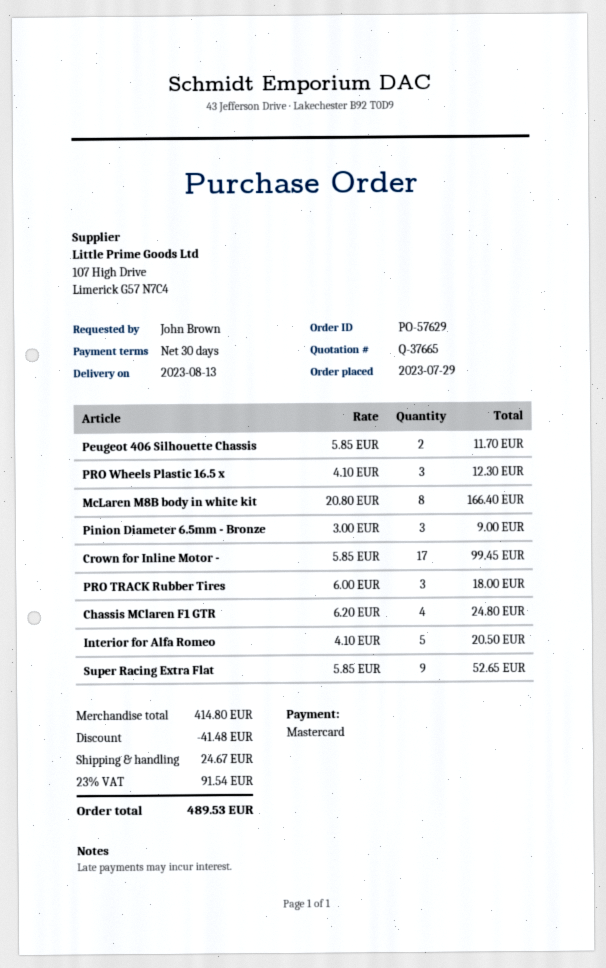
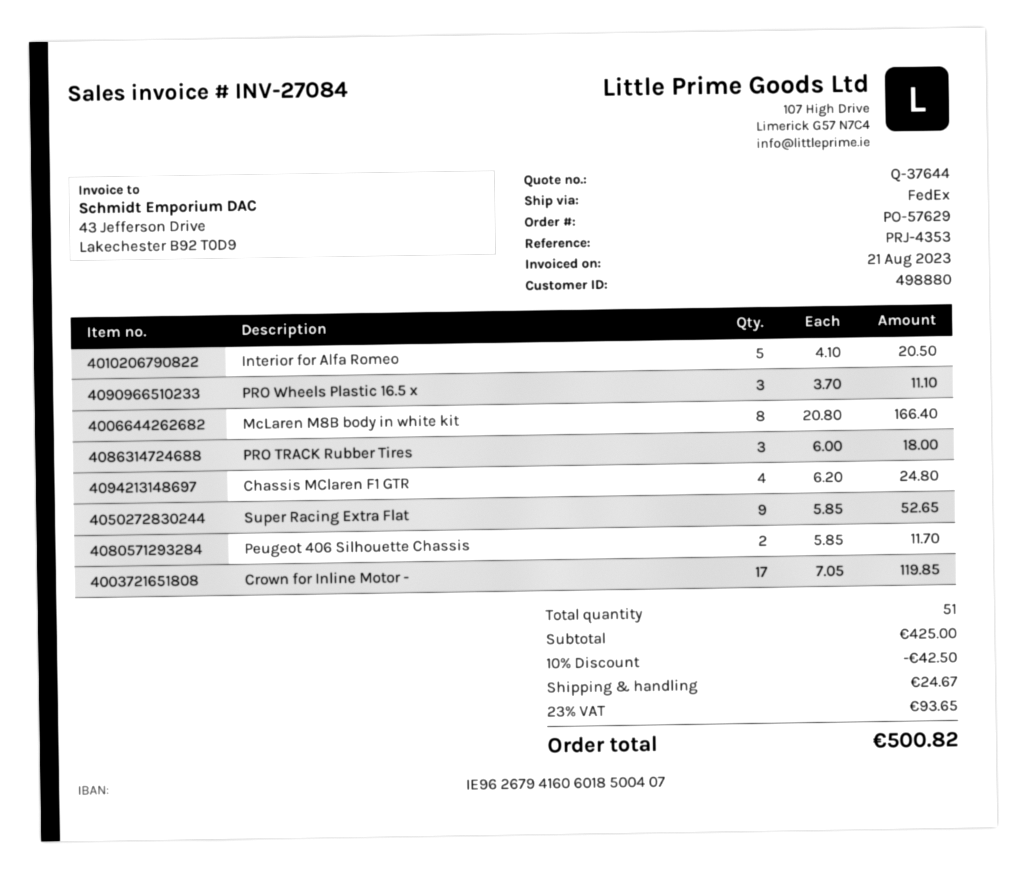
quote number: Q-37665 -> Q-37644
PRO Wheels Plastic 16.5 x: 3 x 4.10 = 12.30 -> 3 x 3.70 = 11.10
Pinion Diameter 6.5mm - Bronze: 3 x 3.00 = 9.00 -> none
Crown for Inline Motor -: 17 x 5.85 = 99.45 -> 17 x 7.05 = 119.85
subtotal: 414.80 -> 425.00
discount: 41.48 -> 42.50
tax: 23% = 91.54 -> 23% = 93.65
total: 489.53 -> 500.82

